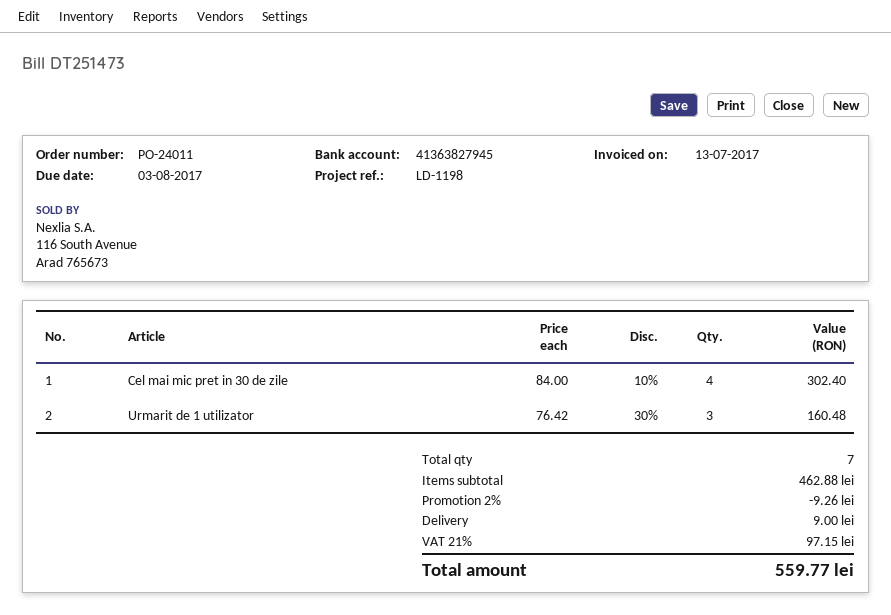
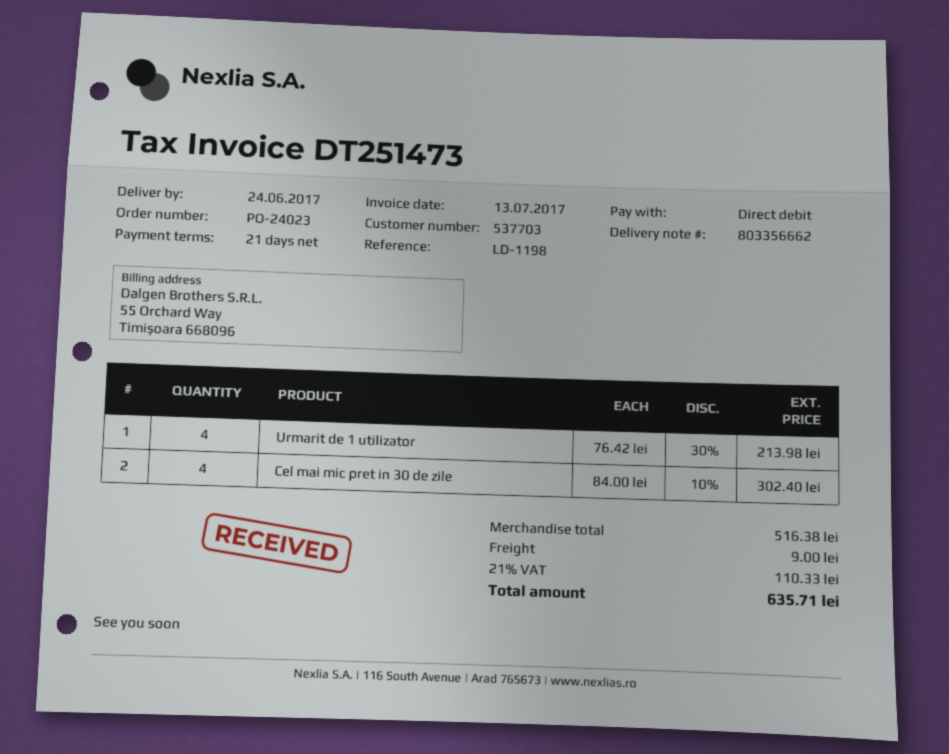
order number: PO-24011 -> PO-24023
Urmarit de 1 utilizator: 3 x 76.42 - 30% = 160.48 -> 4 x 76.42 - 30% = 213.98
subtotal: 462.88 -> 516.38
discount: 2% = 9.26 -> none
tax: 21% = 97.15 -> 21% = 110.33
total: 559.77 -> 635.71

